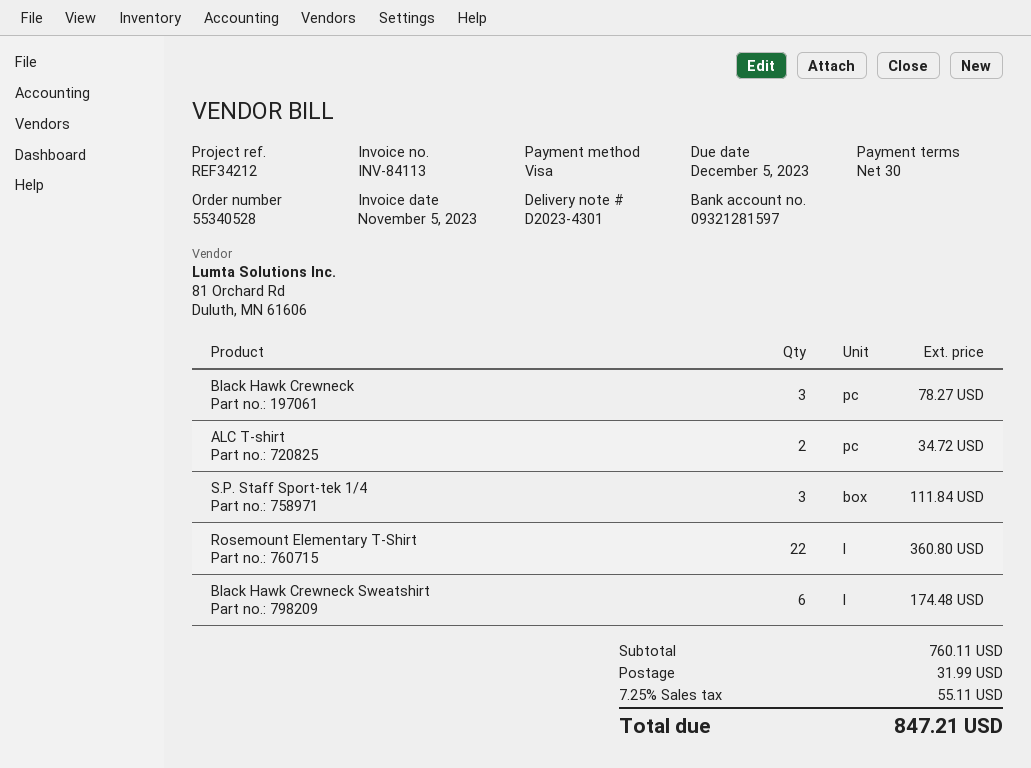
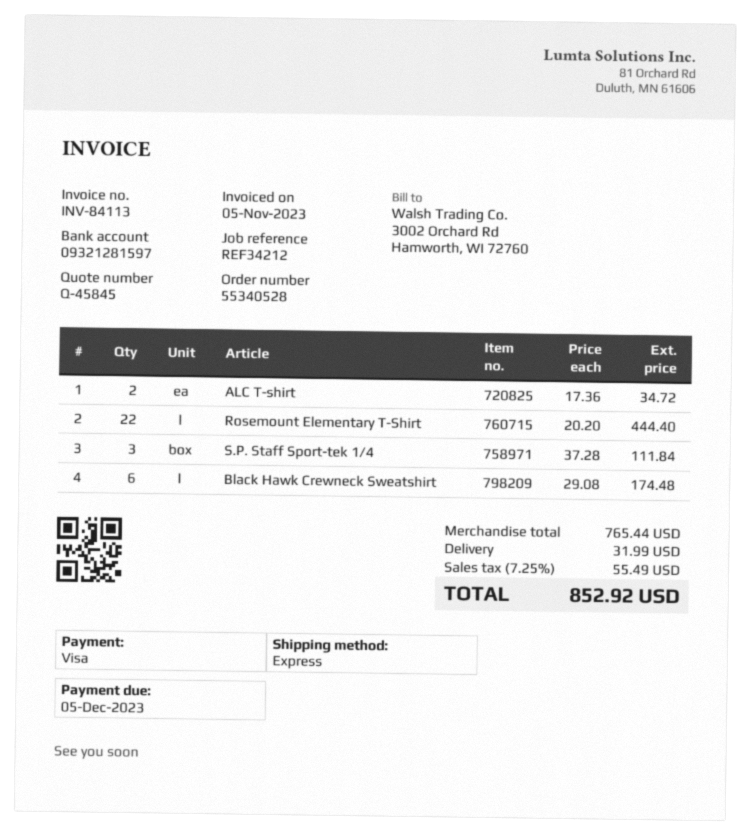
Black Hawk Crewneck: 3 for 78.27 -> none
Rosemount Elementary T-Shirt: 22 for 360.80 -> 22 for 444.40
subtotal: 760.11 -> 765.44
tax: 7.25% = 55.11 -> 7.25% = 55.49
total: 847.21 -> 852.92

